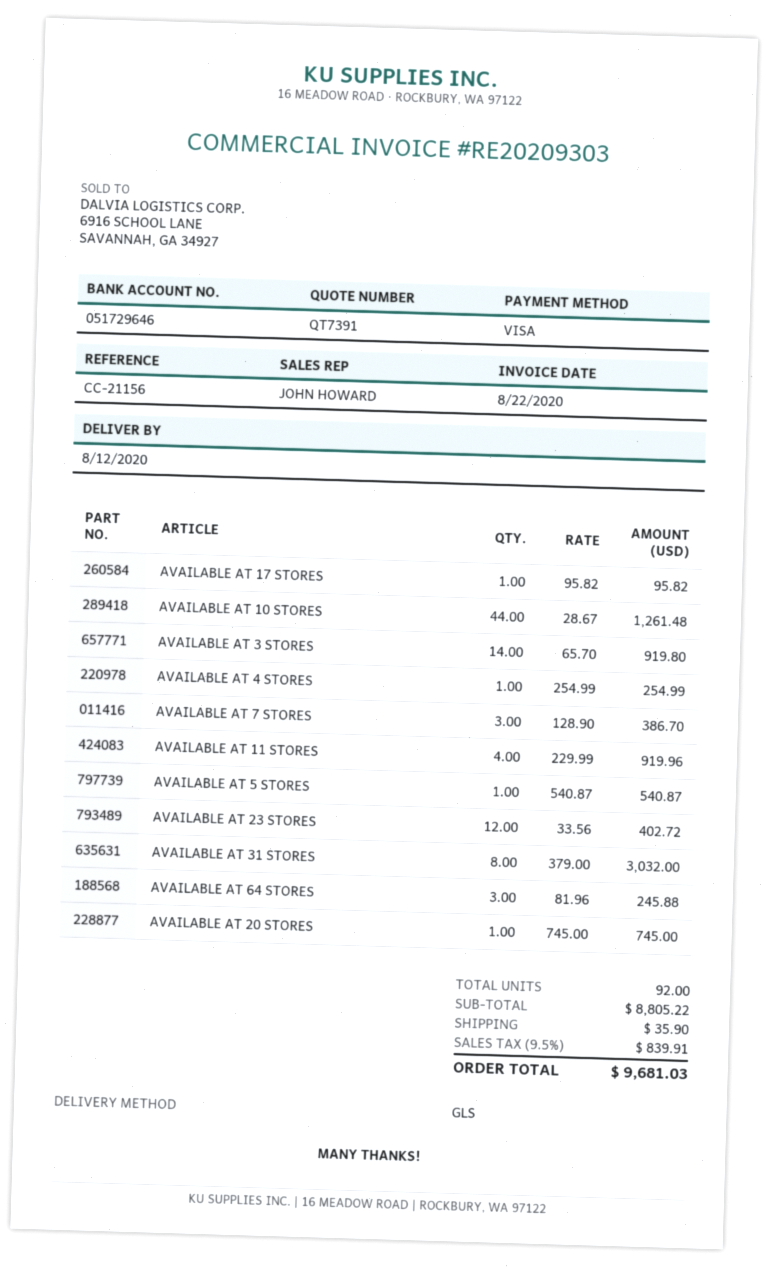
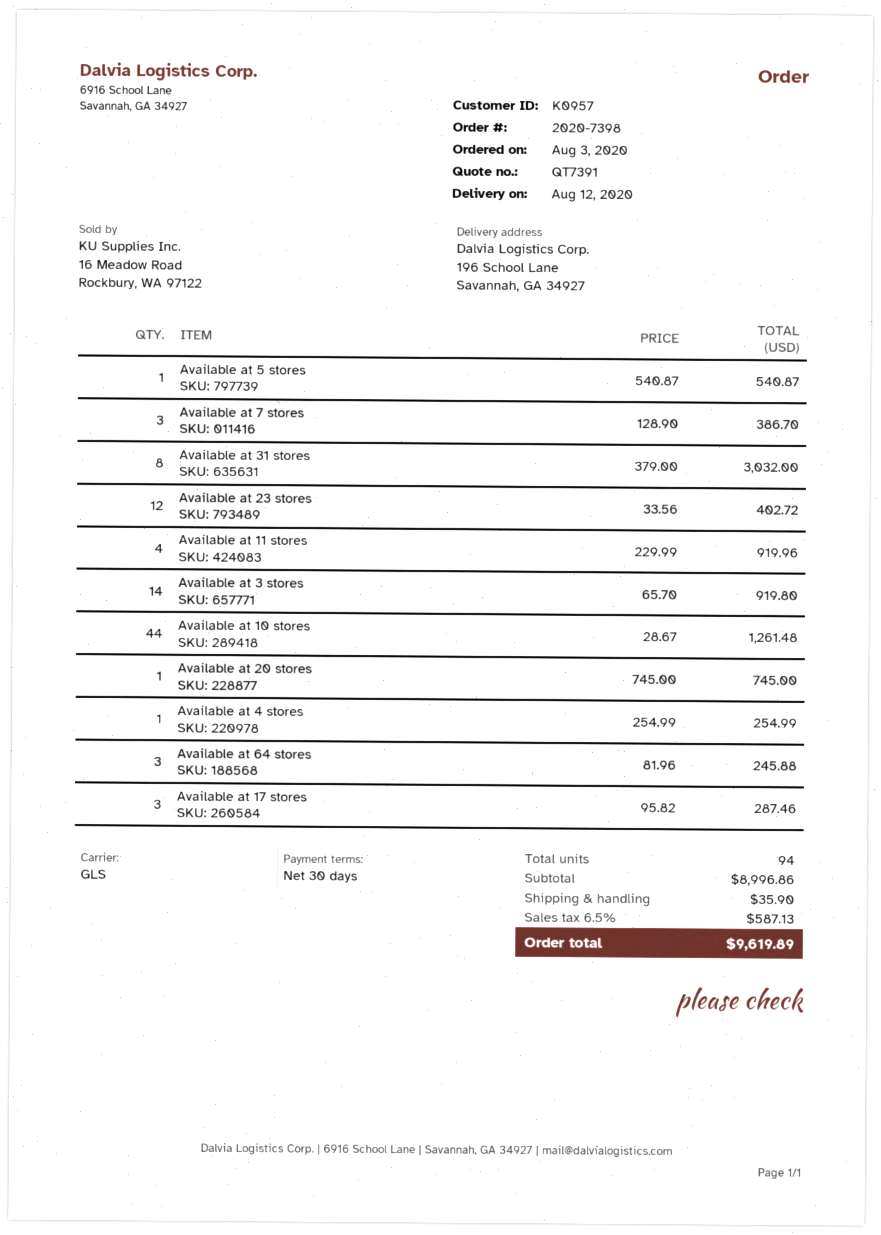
AVAILABLE AT 17 STORES: 1 x 95.82 = 95.82 -> 3 x 95.82 = 287.46
total quantity: 92 -> 94
subtotal: 8805.22 -> 8996.86
tax: 9.5% = 839.91 -> 6.5% = 587.13
total: 9681.03 -> 9619.89

